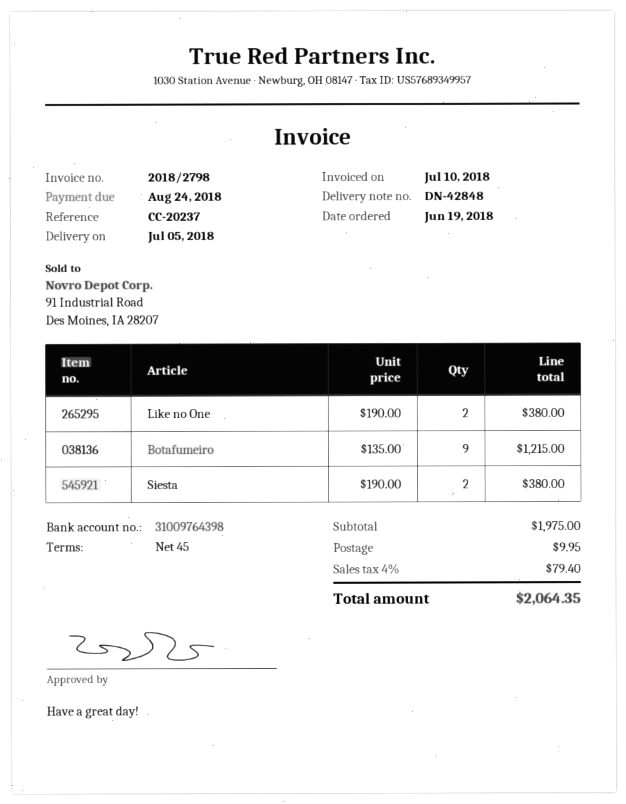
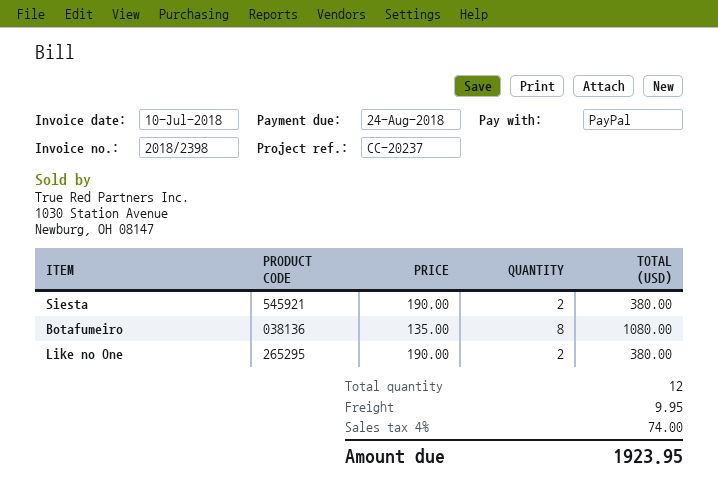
invoice number: 2018/2798 -> 2018/2398
Botafumeiro: 9 x 135.00 = 1215.00 -> 8 x 135.00 = 1080.00
tax: 4% = 79.40 -> 4% = 74.00
total: 2064.35 -> 1923.95

